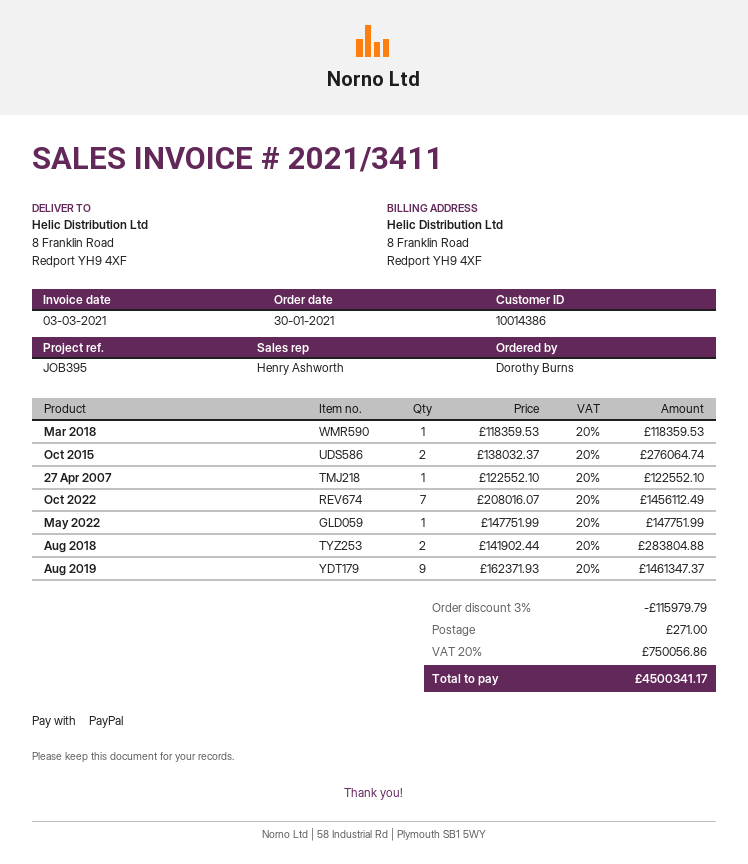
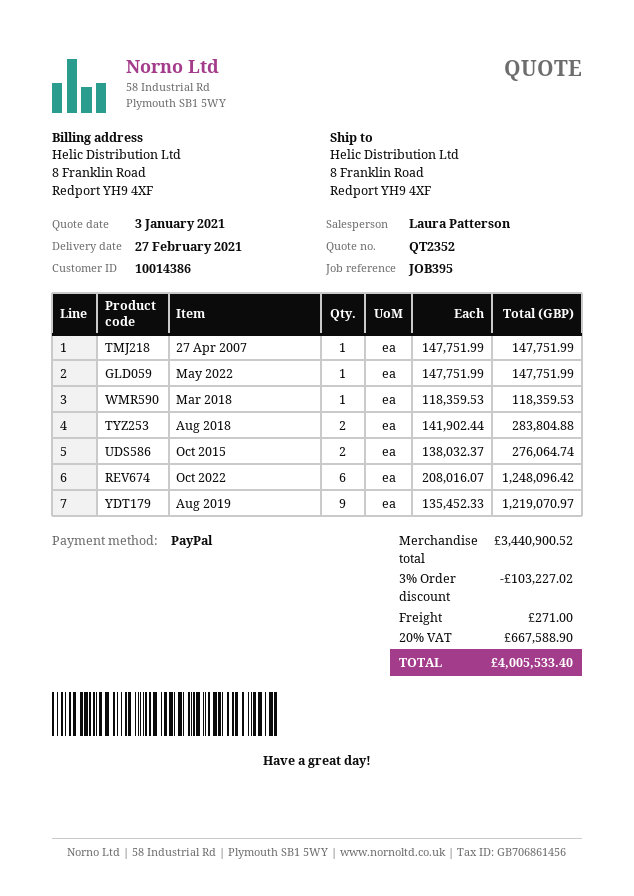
sales rep: Henry Ashworth -> Laura Patterson
27 Apr 2007: 1 x 122552.10 = 122552.10 -> 1 x 147751.99 = 147751.99
Oct 2022: 7 x 208016.07 = 1456112.49 -> 6 x 208016.07 = 1248096.42
Aug 2019: 9 x 162371.93 = 1461347.37 -> 9 x 135452.33 = 1219070.97
discount: 3% = 115979.79 -> 3% = 103227.02
tax: 20% = 750056.86 -> 20% = 667588.90
total: 4500341.17 -> 4005533.40

